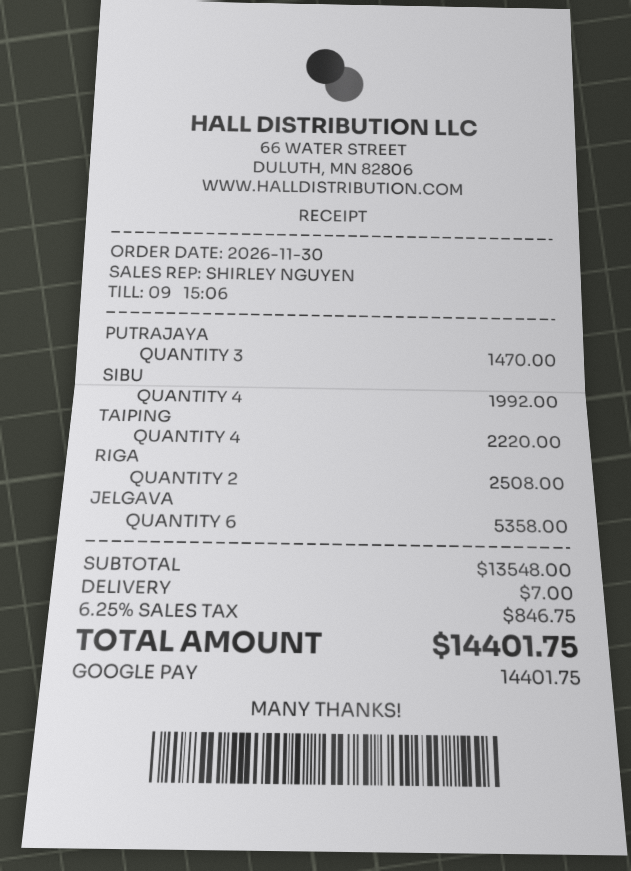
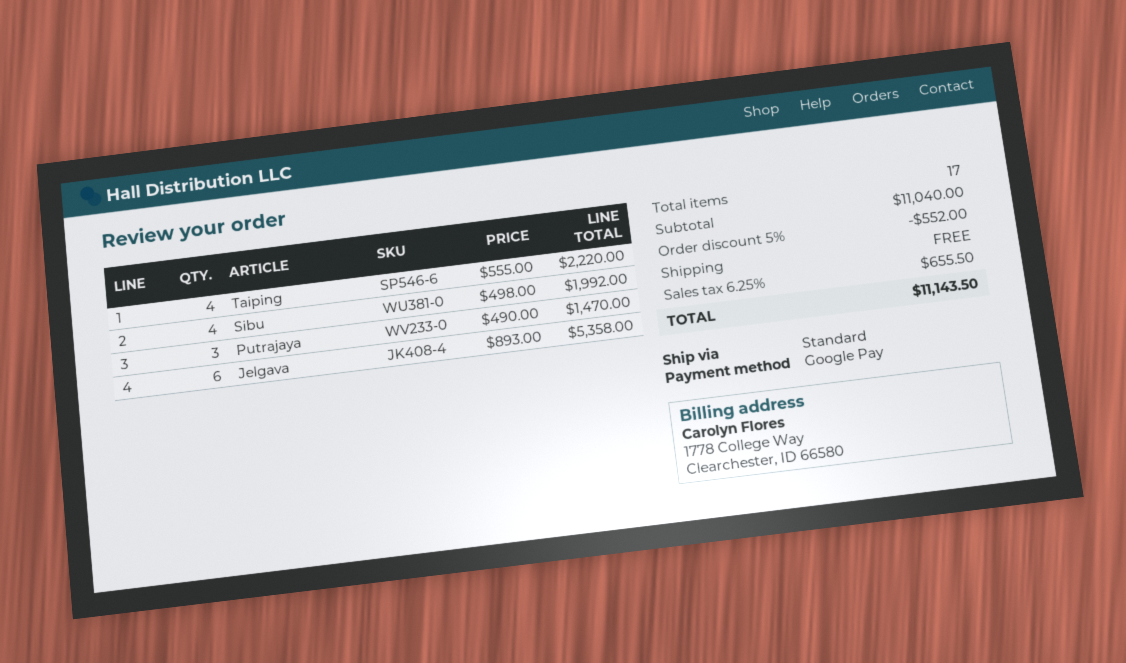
RIGA: 2 for 2508.00 -> none
subtotal: 13548.00 -> 11040.00
discount: none -> 5% = 552.00
shipping: 7.00 -> 0.00
tax: 6.25% = 846.75 -> 6.25% = 655.50
total: 14401.75 -> 11143.50

